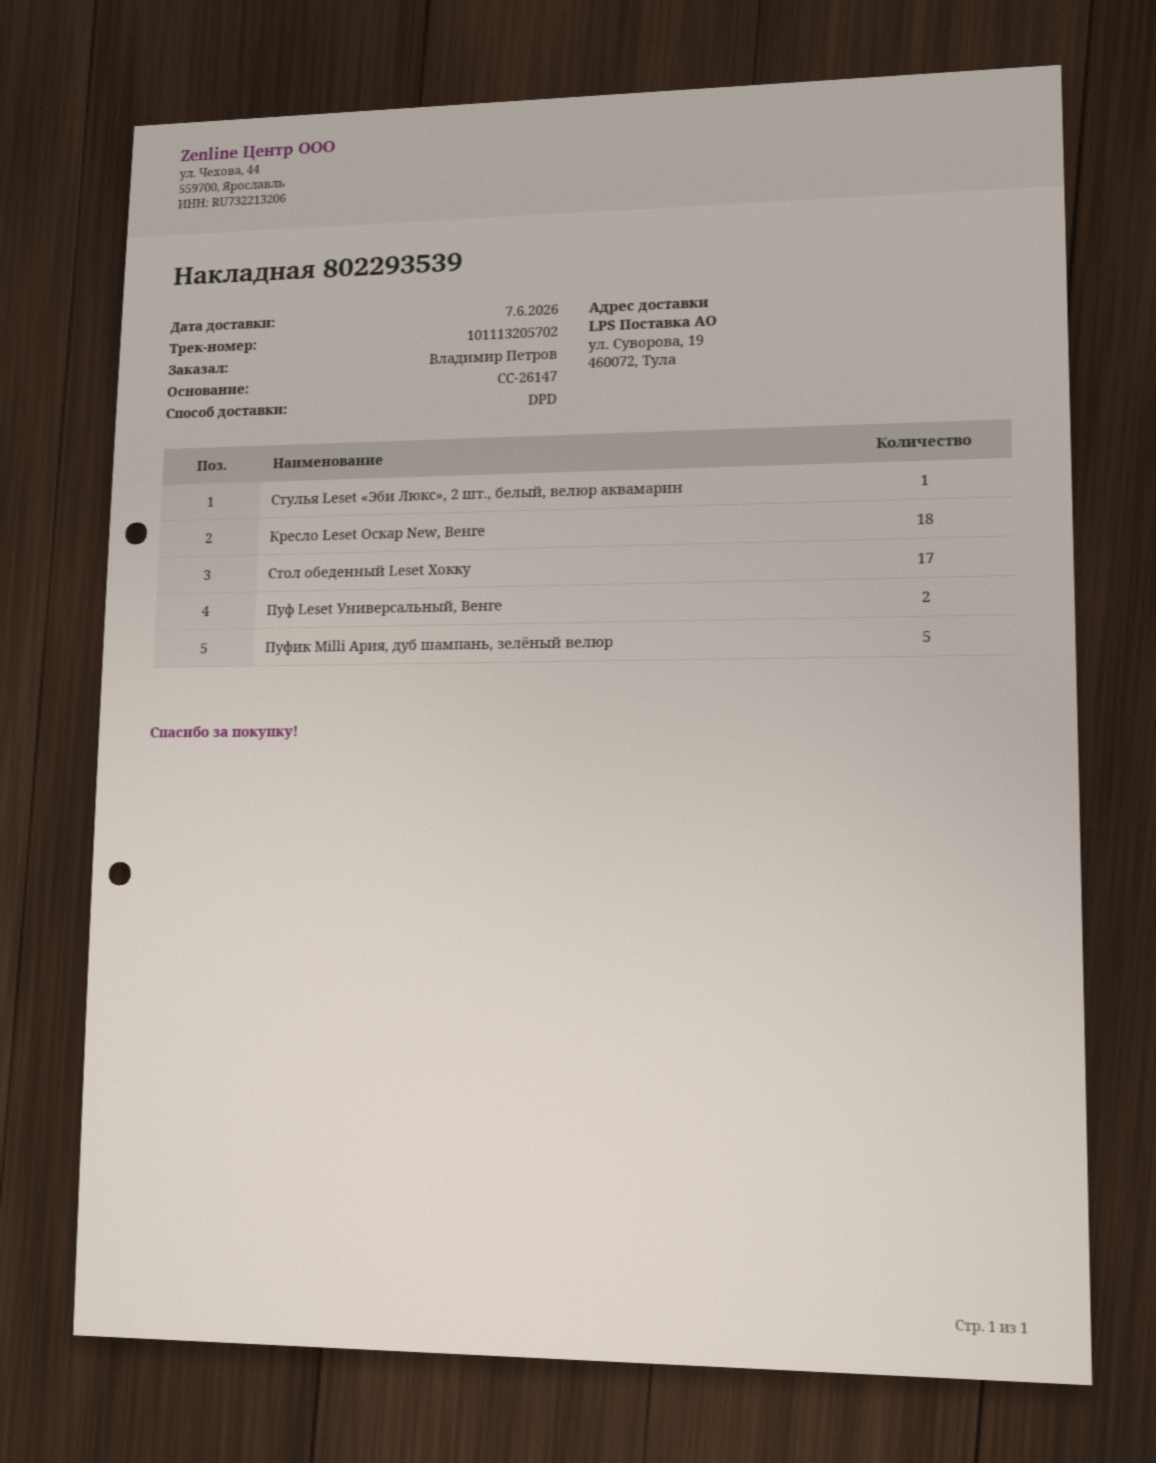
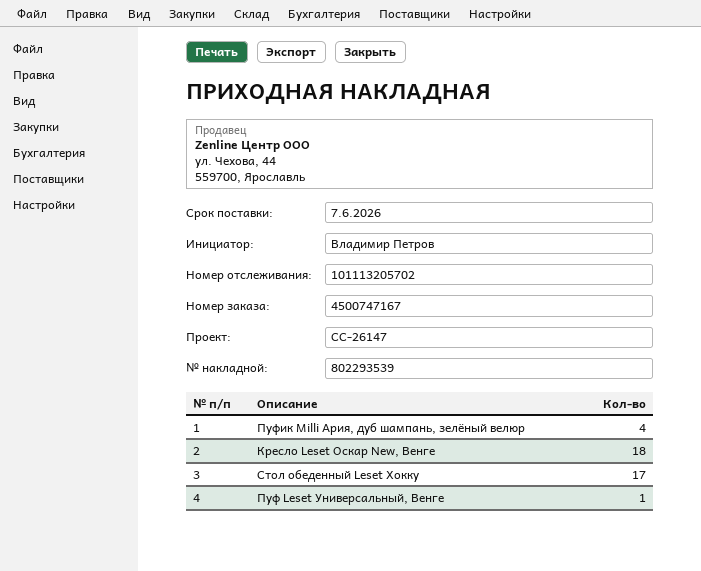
Стулья Leset «Эби Люкс», 2 шт., белый, велюр аквамарин: 1 -> none
Пуф Leset Универсальный, Венге: 2 -> 1
Пуфик Milli Ария, дуб шампань, зелёный велюр: 5 -> 4

